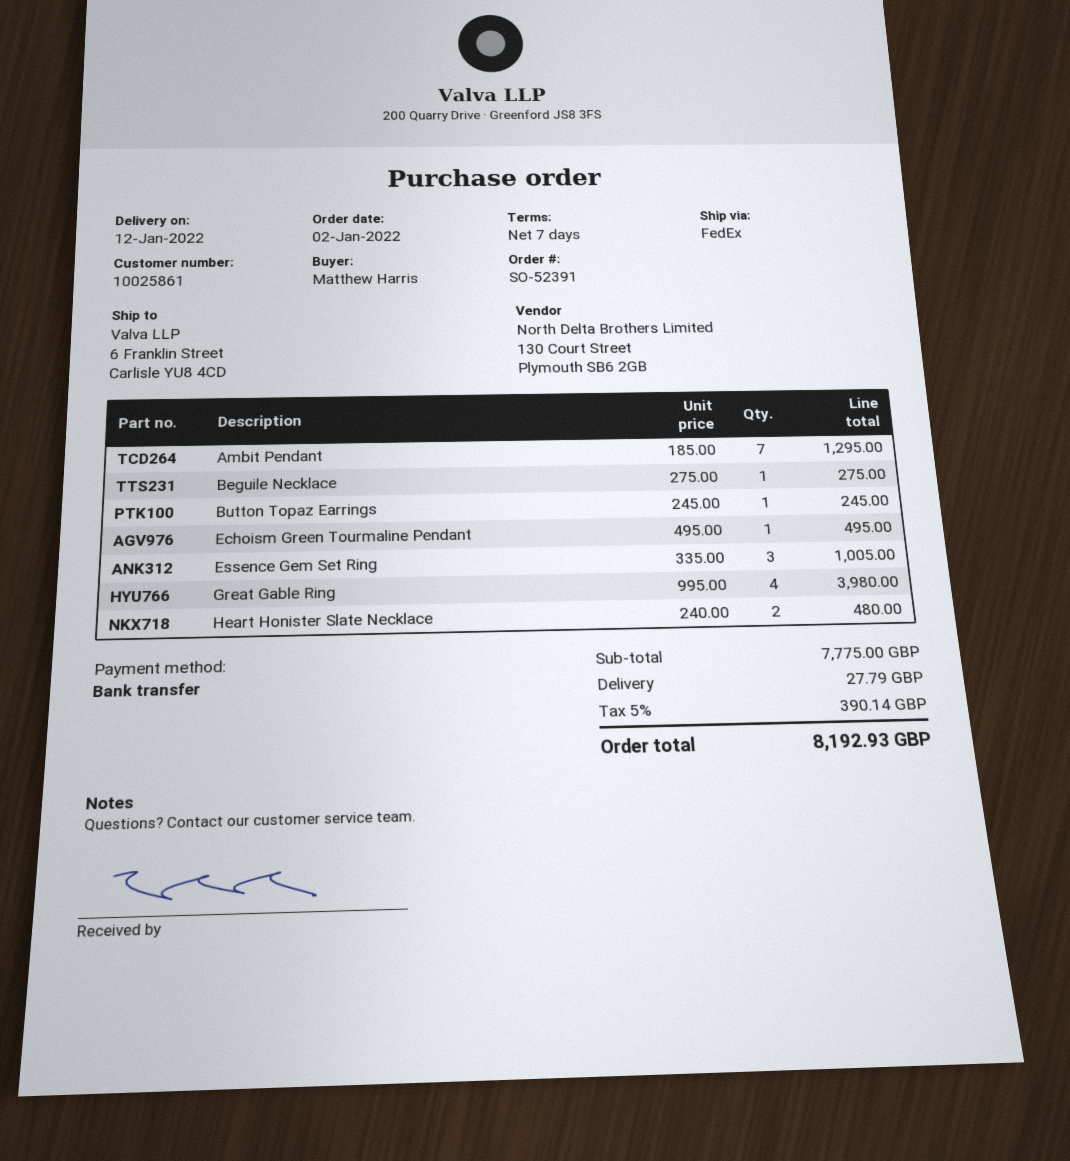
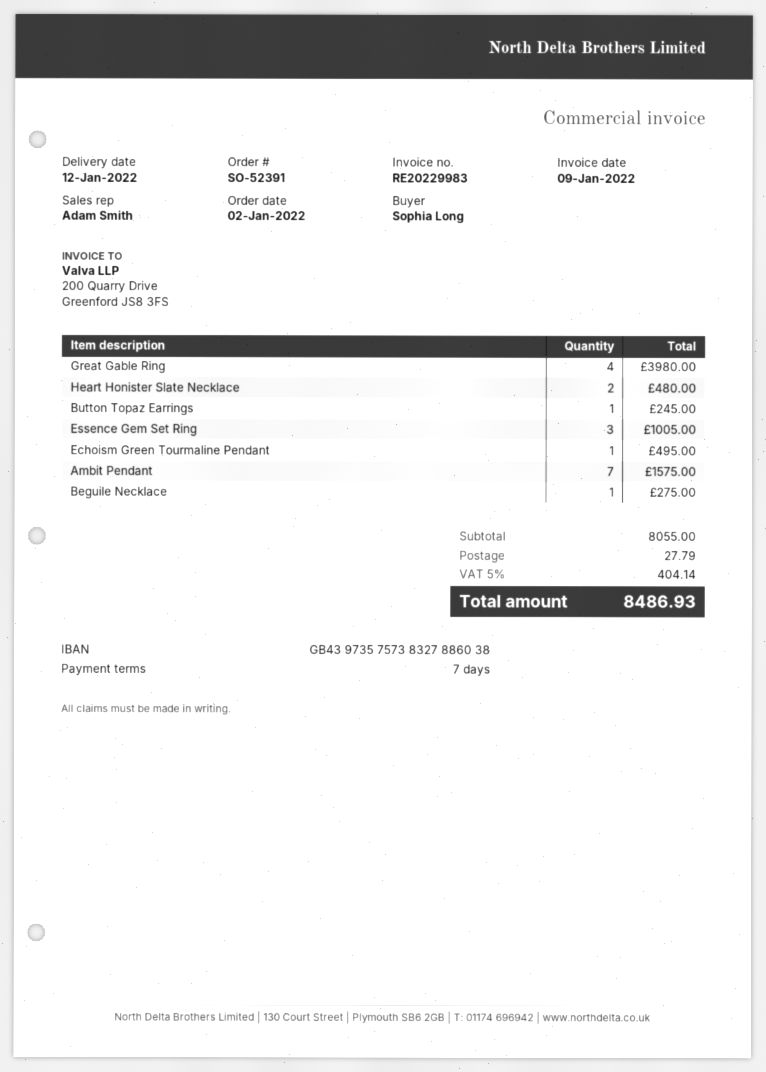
ordered by: Matthew Harris -> Sophia Long
Ambit Pendant: 7 for 1295.00 -> 7 for 1575.00
subtotal: 7775.00 -> 8055.00
tax: 5% = 390.14 -> 5% = 404.14
total: 8192.93 -> 8486.93

